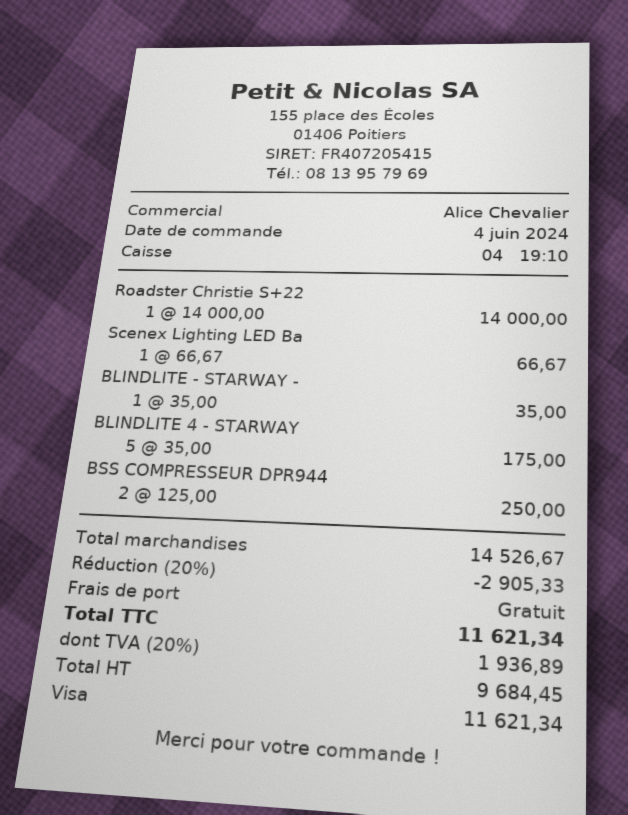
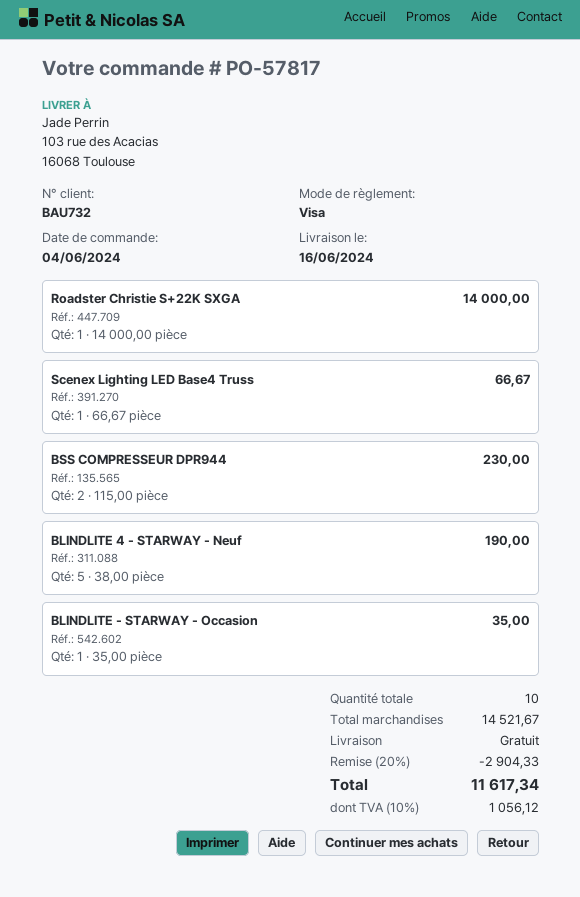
BLINDLITE 4 - STARWAY: 5 x 35.00 = 175.00 -> 5 x 38.00 = 190.00
BSS COMPRESSEUR DPR944: 2 x 125.00 = 250.00 -> 2 x 115.00 = 230.00
subtotal: 14526.67 -> 14521.67
discount: 20% = 2905.33 -> 20% = 2904.33
tax: 20% = 1936.89 -> 10% = 1056.12
total: 11621.34 -> 11617.34

